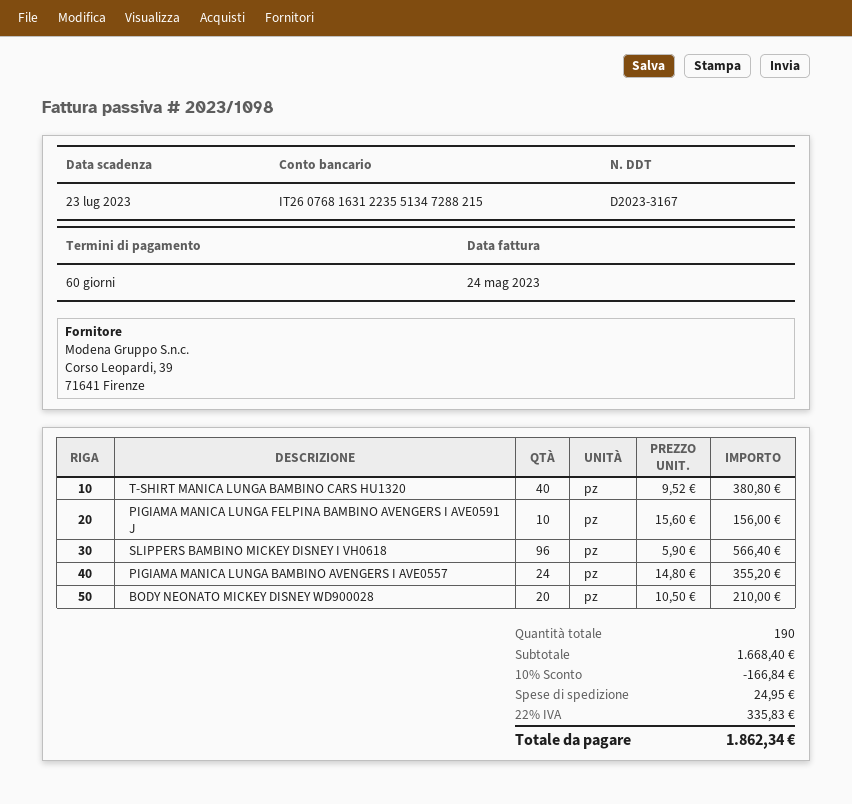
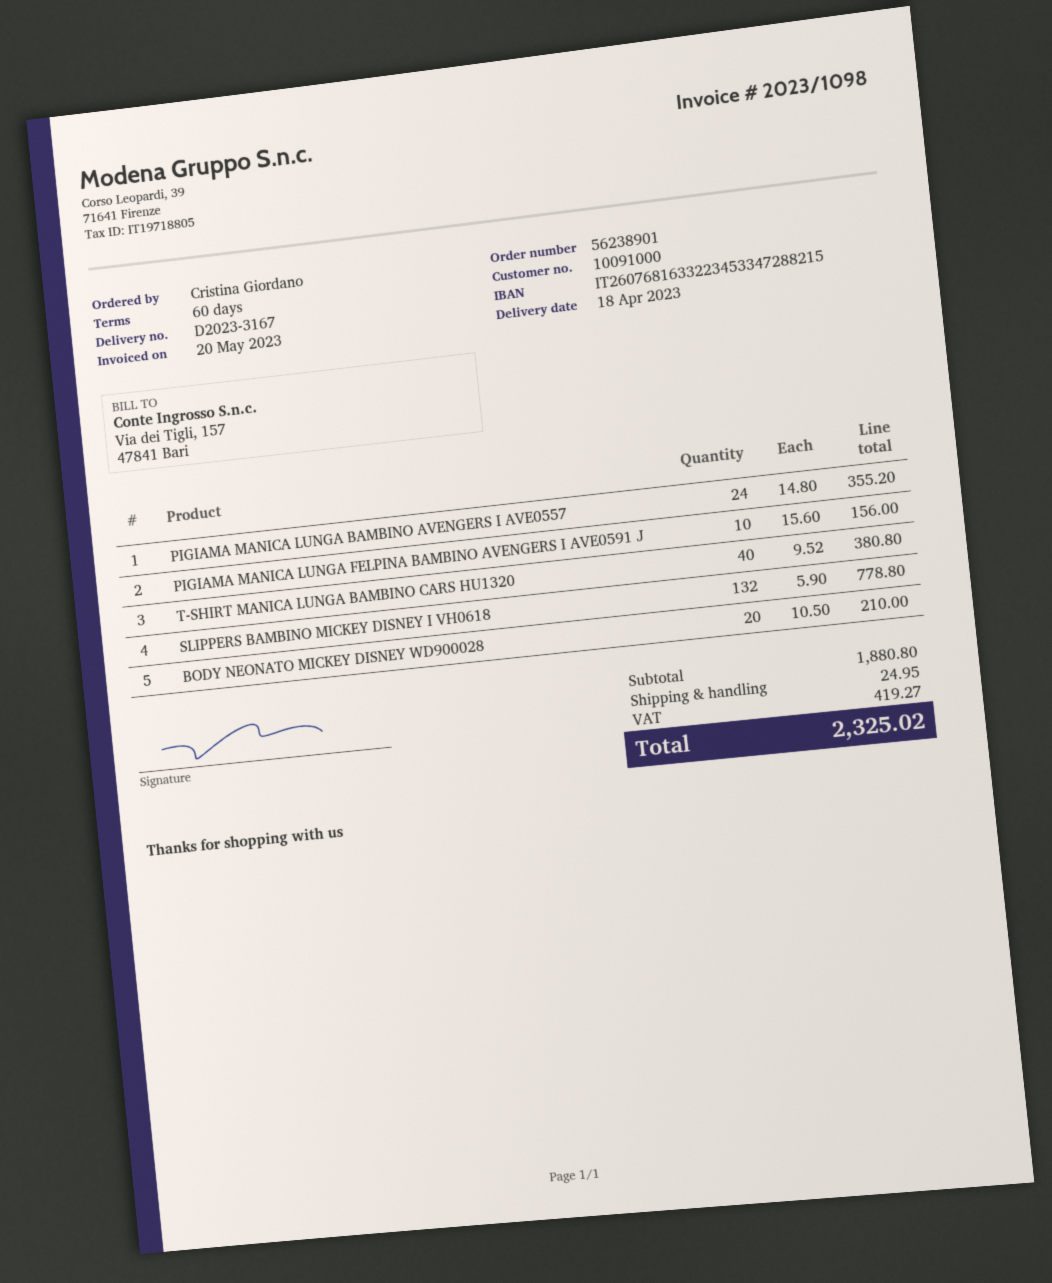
invoice date: 2023-05-24 -> 2023-05-20
bank account: IT2607681631223551347288215 -> IT2607681633223453347288215
SLIPPERS BAMBINO MICKEY DISNEY I VH0618: 96 x 5.90 = 566.40 -> 132 x 5.90 = 778.80
subtotal: 1668.40 -> 1880.80
discount: 10% = 166.84 -> none
tax: 335.83 -> 419.27
total: 1862.34 -> 2325.02

